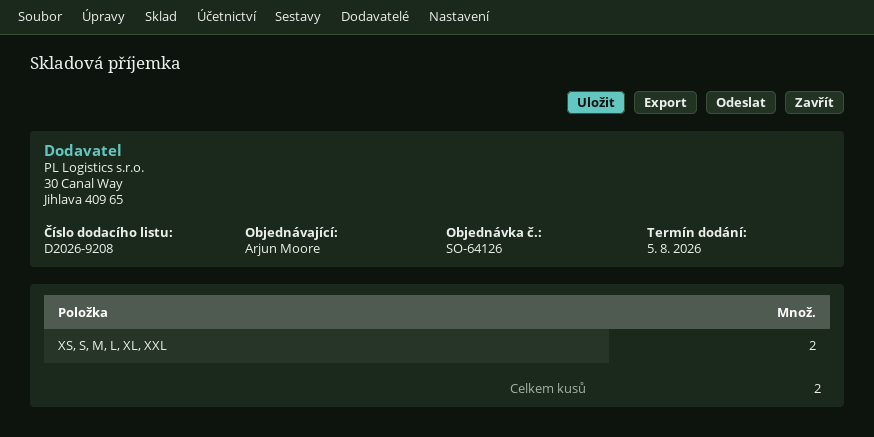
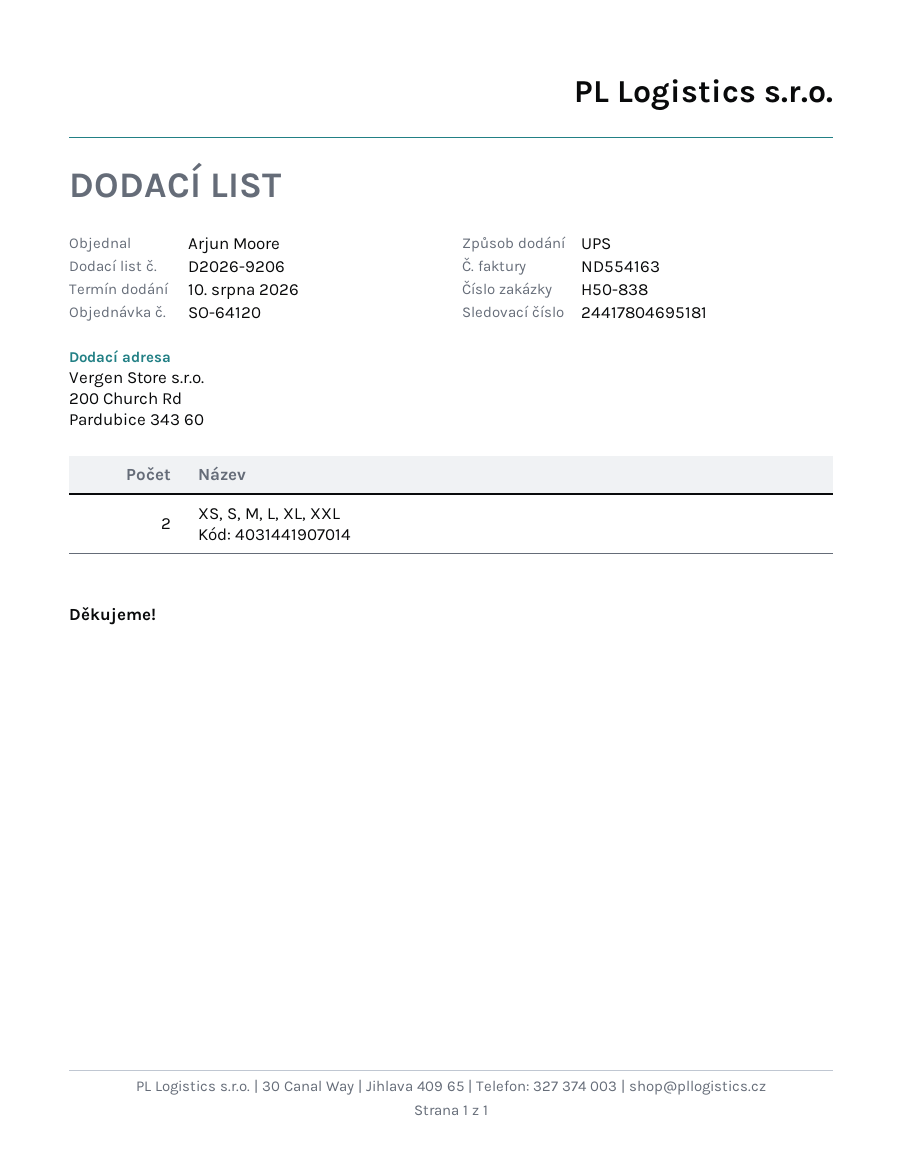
order number: SO-64126 -> SO-64120
delivery note number: D2026-9208 -> D2026-9206
delivery date: 2026-08-05 -> 2026-08-10

